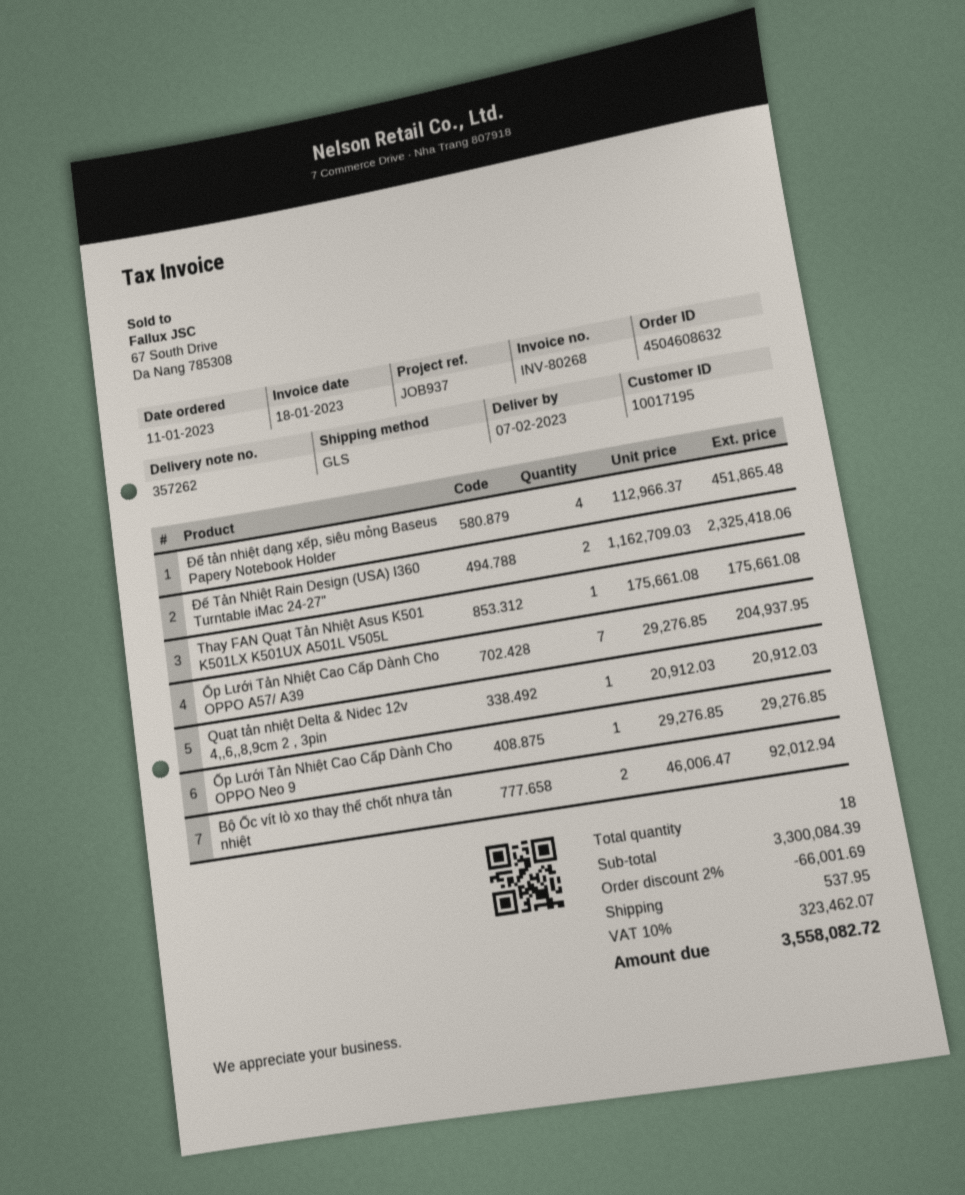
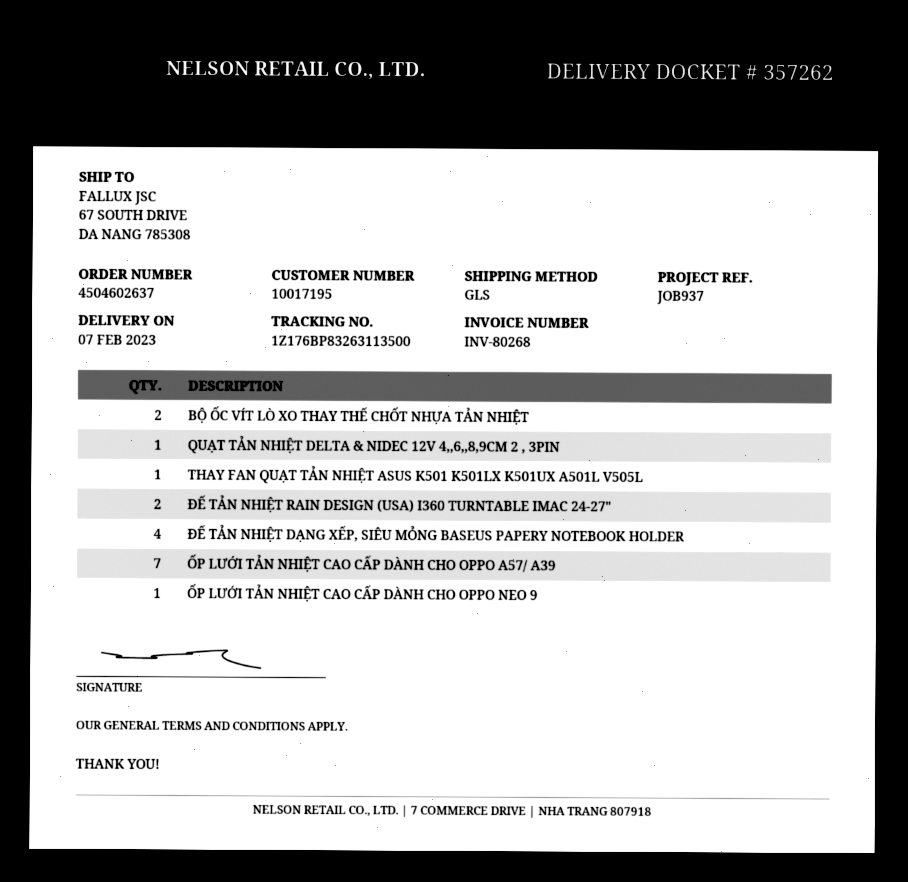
order number: 4504608632 -> 4504602637

